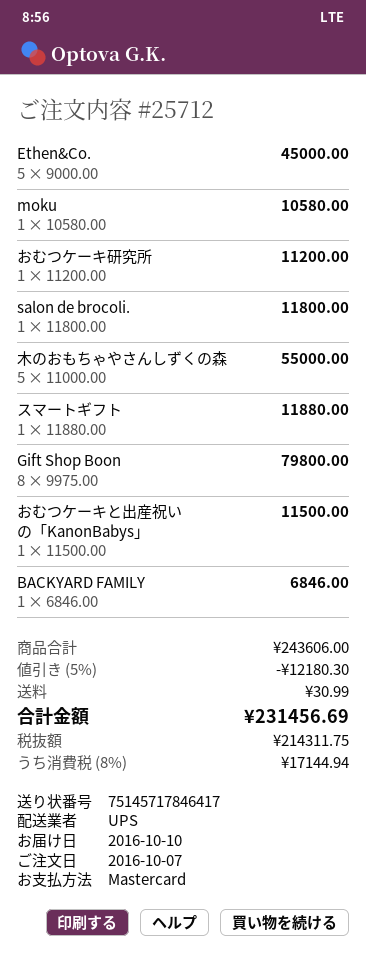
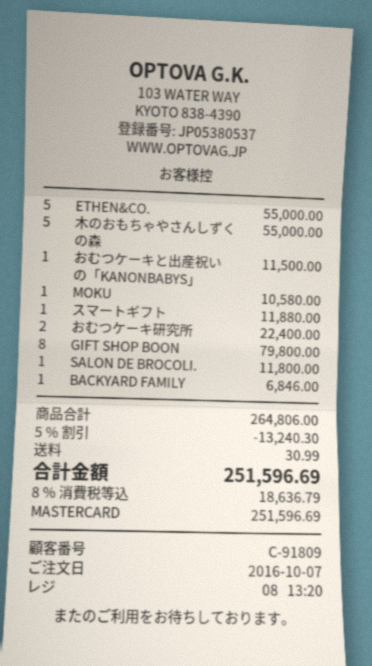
Ethen&Co.: 5 for 45000.00 -> 5 for 55000.00
おむつケーキ研究所: 1 for 11200.00 -> 2 for 22400.00
subtotal: 243606.00 -> 264806.00
discount: 5% = 12180.30 -> 5% = 13240.30
tax: 8% = 17144.94 -> 8% = 18636.79
total: 231456.69 -> 251596.69

